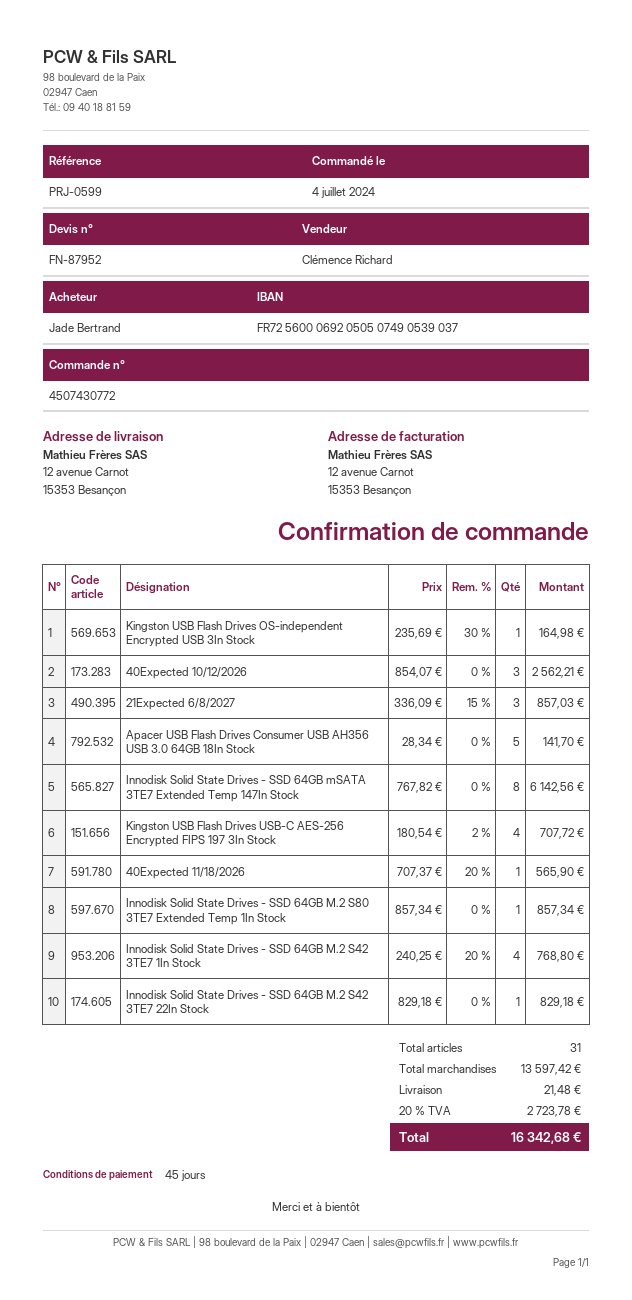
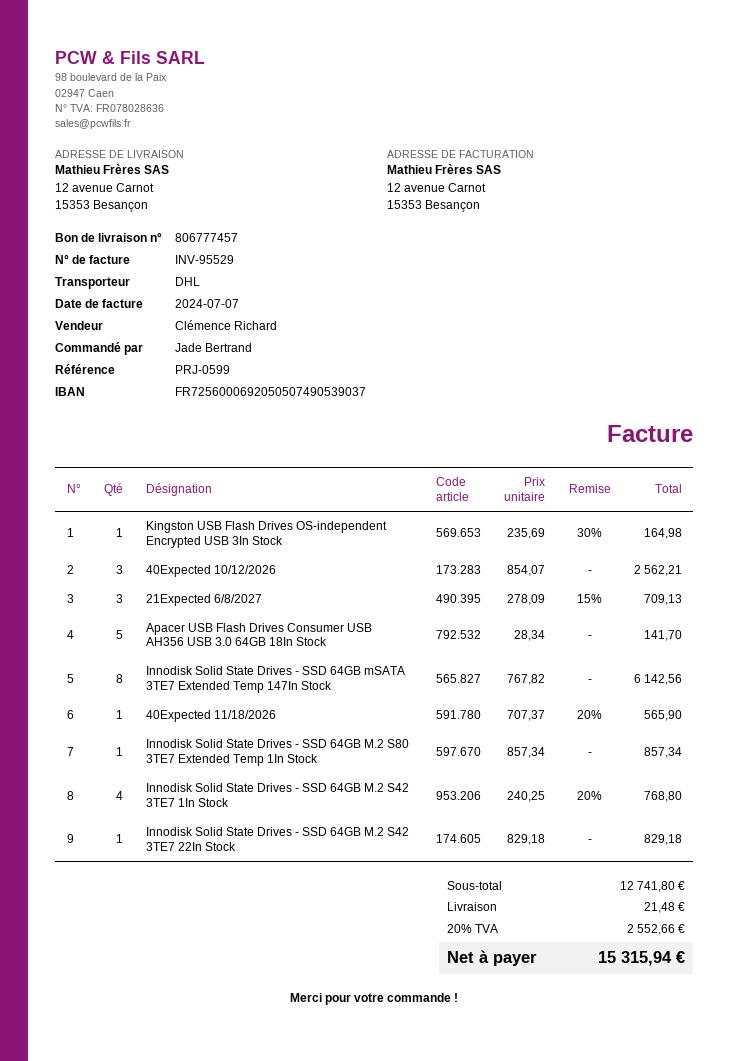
21Expected 6/8/2027: 3 x 336.09 - 15% = 857.03 -> 3 x 278.09 - 15% = 709.13
Kingston USB Flash Drives USB-C AES-256 Encrypted FIPS 197 3In Stock: 4 x 180.54 - 2% = 707.72 -> none
subtotal: 13597.42 -> 12741.80
tax: 20% = 2723.78 -> 20% = 2552.66
total: 16342.68 -> 15315.94

